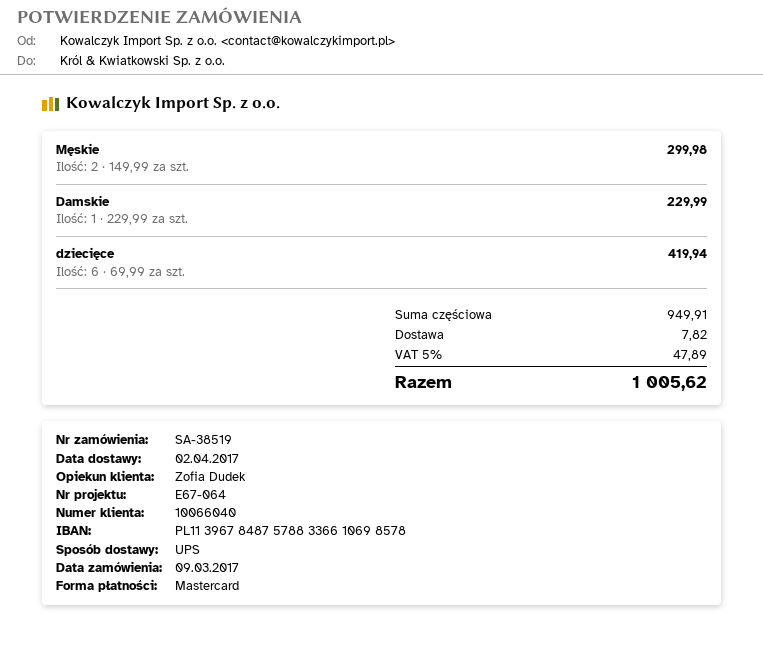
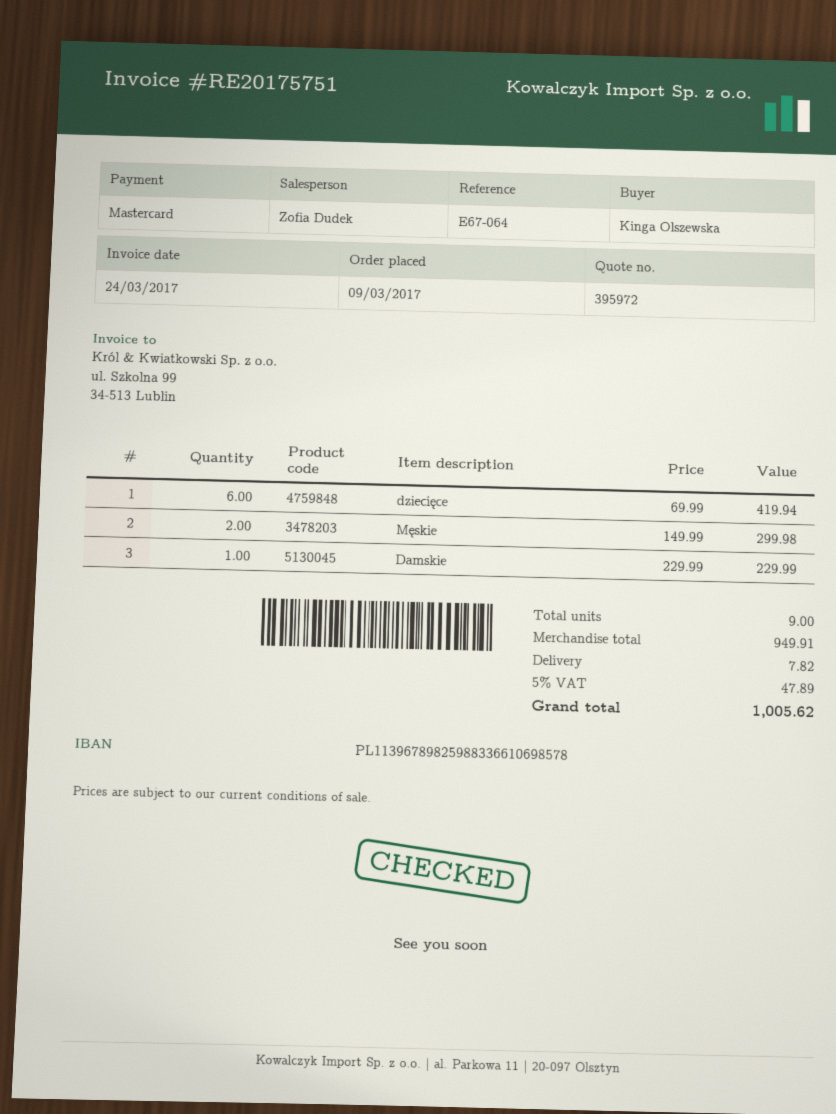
bank account: PL11396784875788336610698578 -> PL11396789825988336610698578

